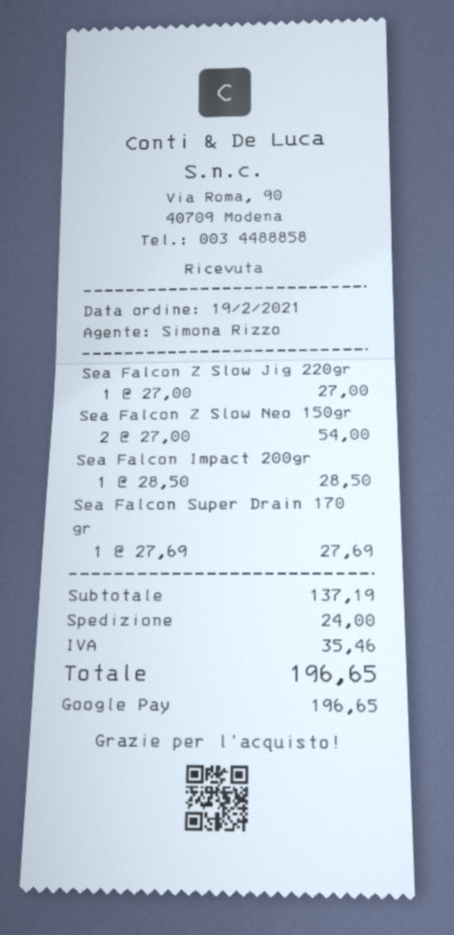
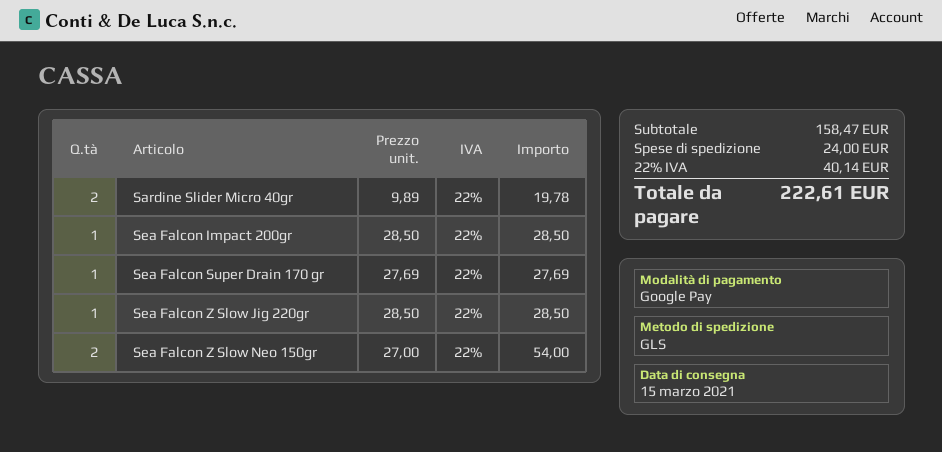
Sea Falcon Z Slow Jig 220gr: 1 x 27.00 = 27.00 -> 1 x 28.50 = 28.50
Sardine Slider Micro 40gr: none -> 2 x 9.89 = 19.78
subtotal: 137.19 -> 158.47
tax: 35.46 -> 40.14
total: 196.65 -> 222.61

